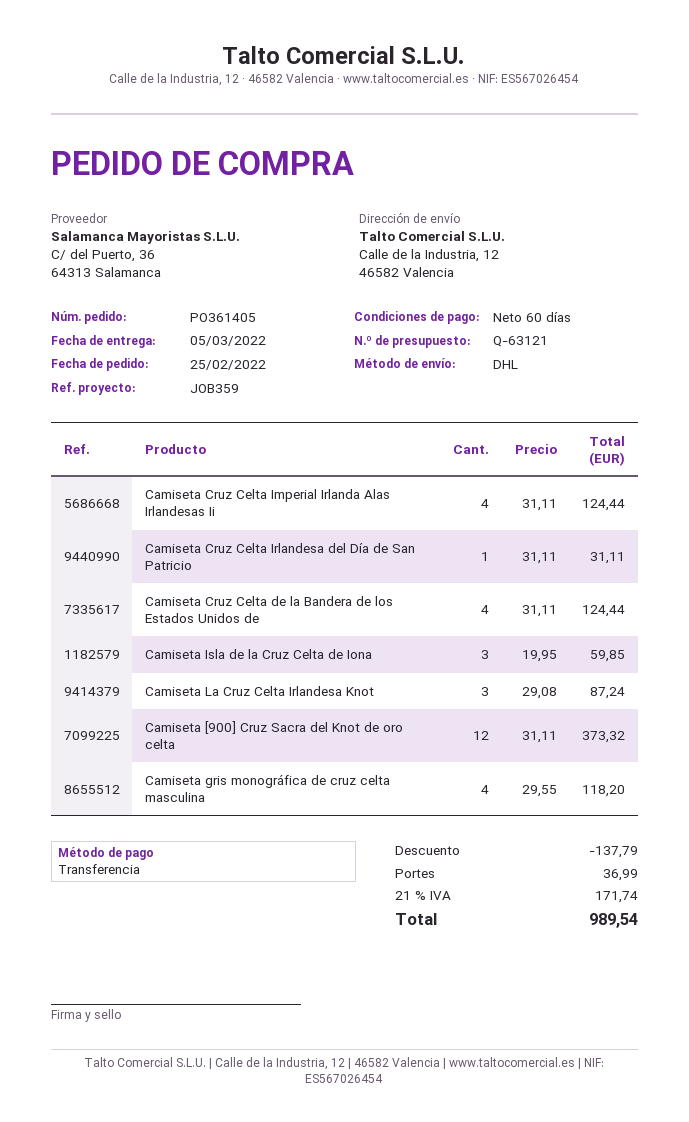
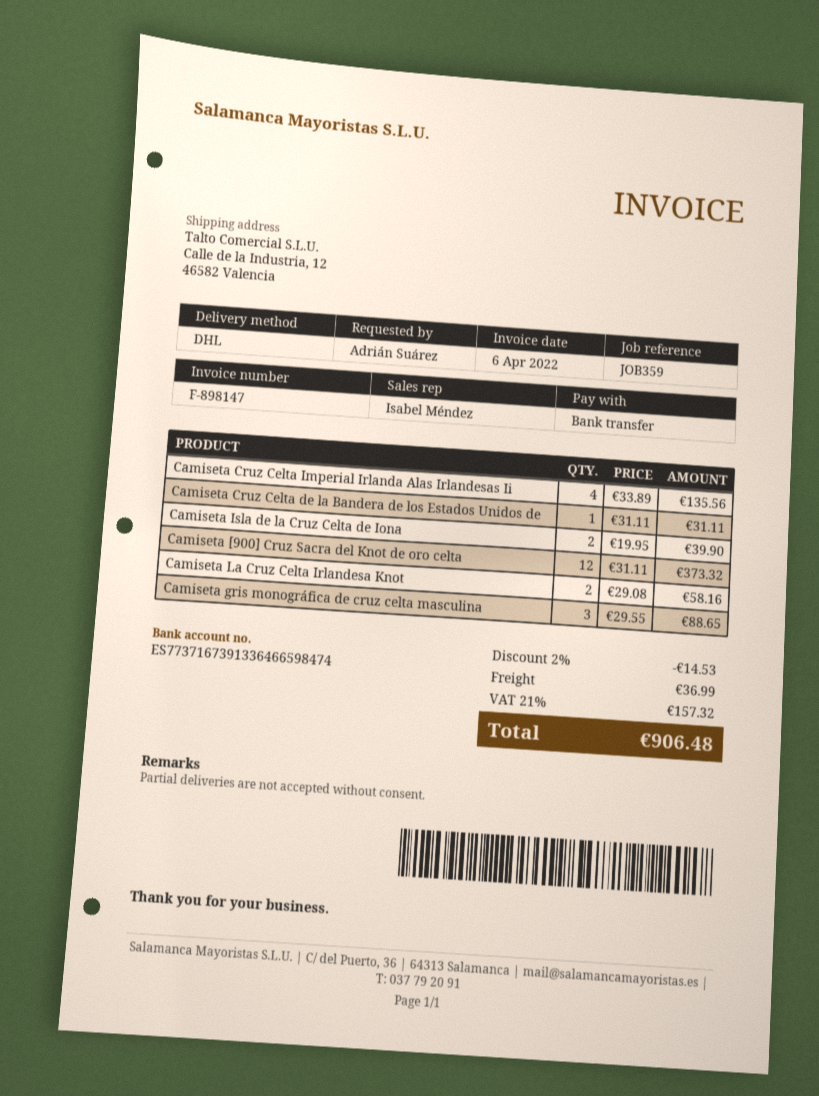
Camiseta Cruz Celta Imperial Irlanda Alas Irlandesas Ii: 4 x 31.11 = 124.44 -> 4 x 33.89 = 135.56
Camiseta Cruz Celta Irlandesa del Día de San Patricio: 1 x 31.11 = 31.11 -> none
Camiseta Cruz Celta de la Bandera de los Estados Unidos de: 4 x 31.11 = 124.44 -> 1 x 31.11 = 31.11
Camiseta Isla de la Cruz Celta de Iona: 3 x 19.95 = 59.85 -> 2 x 19.95 = 39.90
Camiseta La Cruz Celta Irlandesa Knot: 3 x 29.08 = 87.24 -> 2 x 29.08 = 58.16
Camiseta gris monográfica de cruz celta masculina: 4 x 29.55 = 118.20 -> 3 x 29.55 = 88.65
discount: 137.79 -> 14.53
tax: 21% = 171.74 -> 21% = 157.32
total: 989.54 -> 906.48

